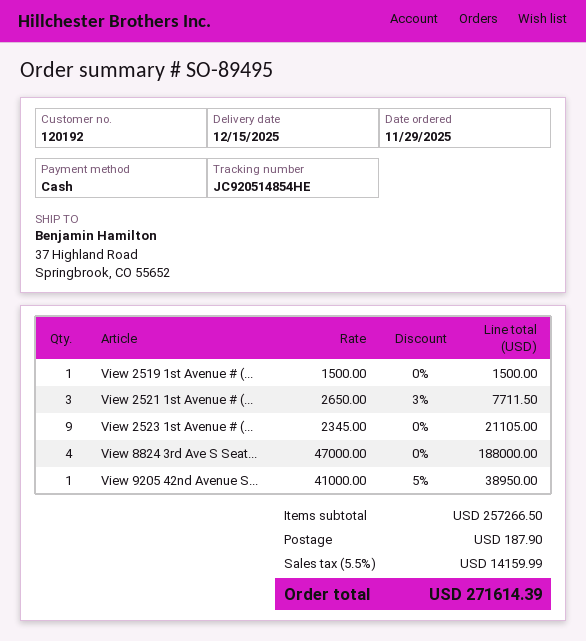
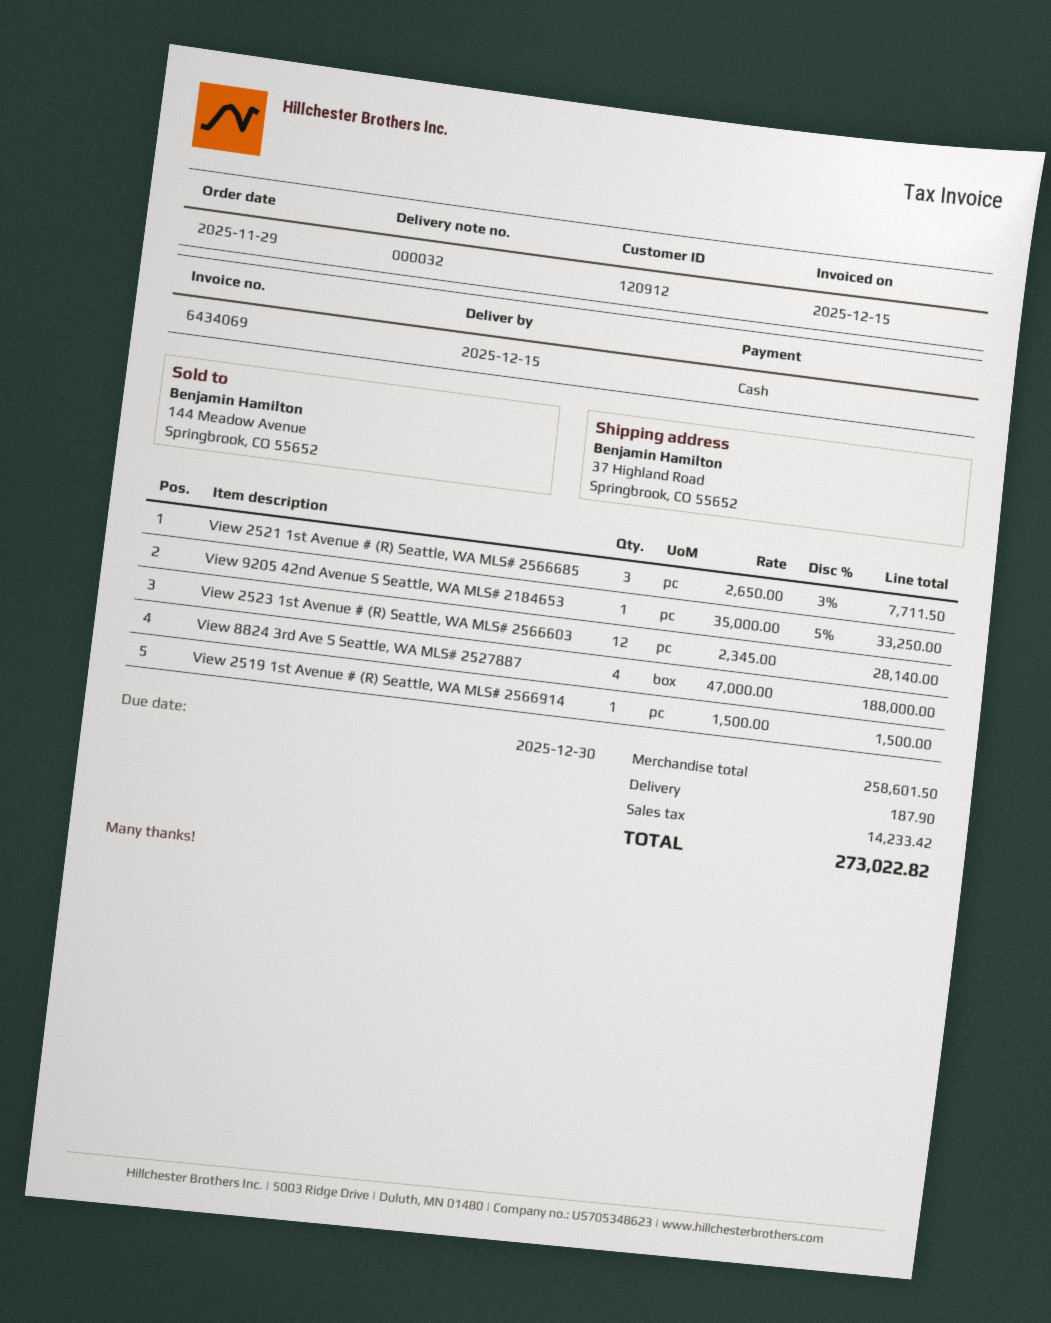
customer number: 120192 -> 120912
View 2523 1st Avenue # (...: 9 x 2345.00 = 21105.00 -> 12 x 2345.00 = 28140.00
View 9205 42nd Avenue S...: 1 x 41000.00 - 5% = 38950.00 -> 1 x 35000.00 - 5% = 33250.00
subtotal: 257266.50 -> 258601.50
tax: 14159.99 -> 14233.42
total: 271614.39 -> 273022.82

